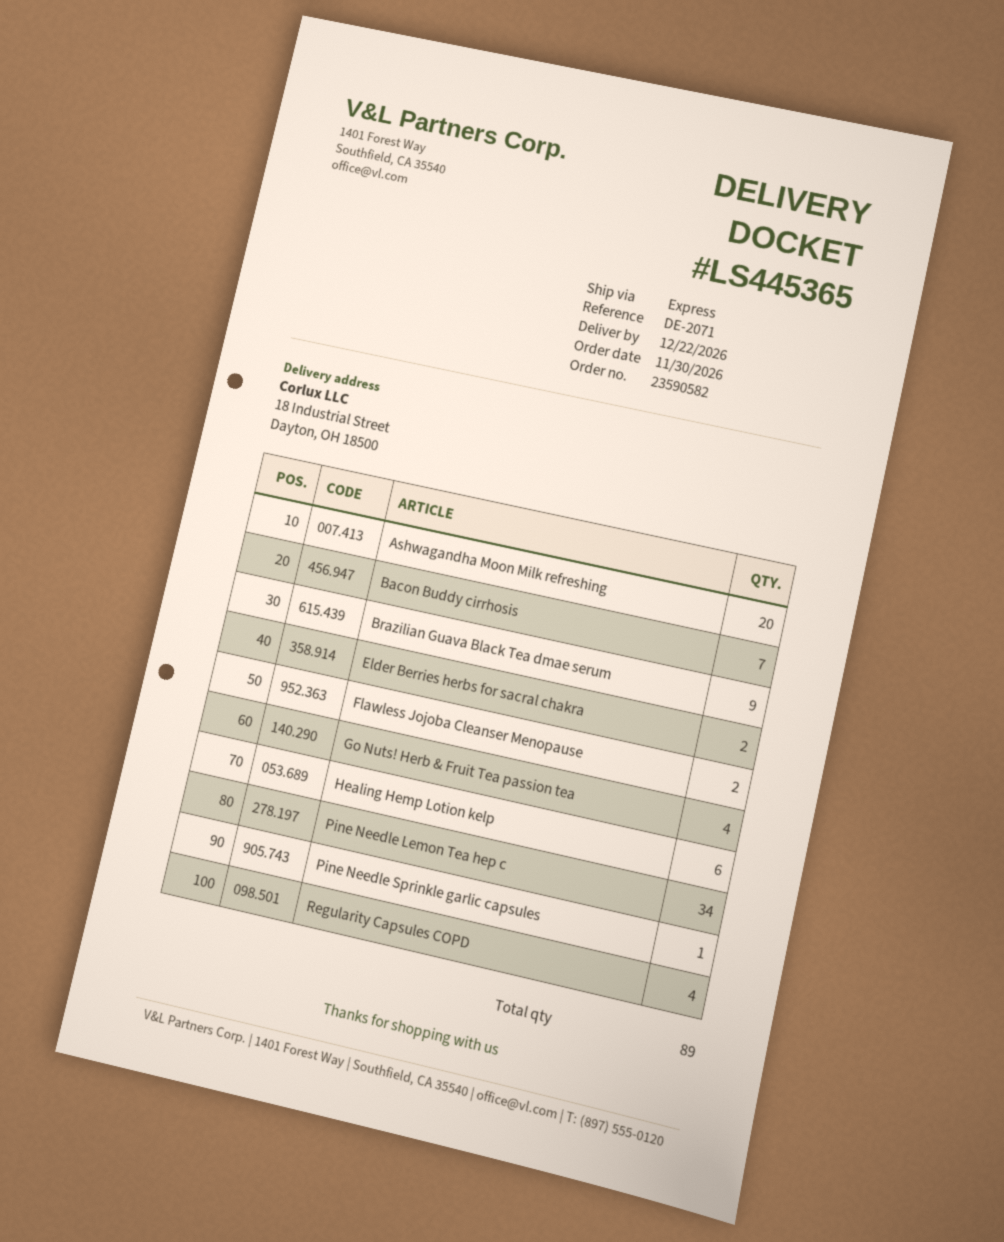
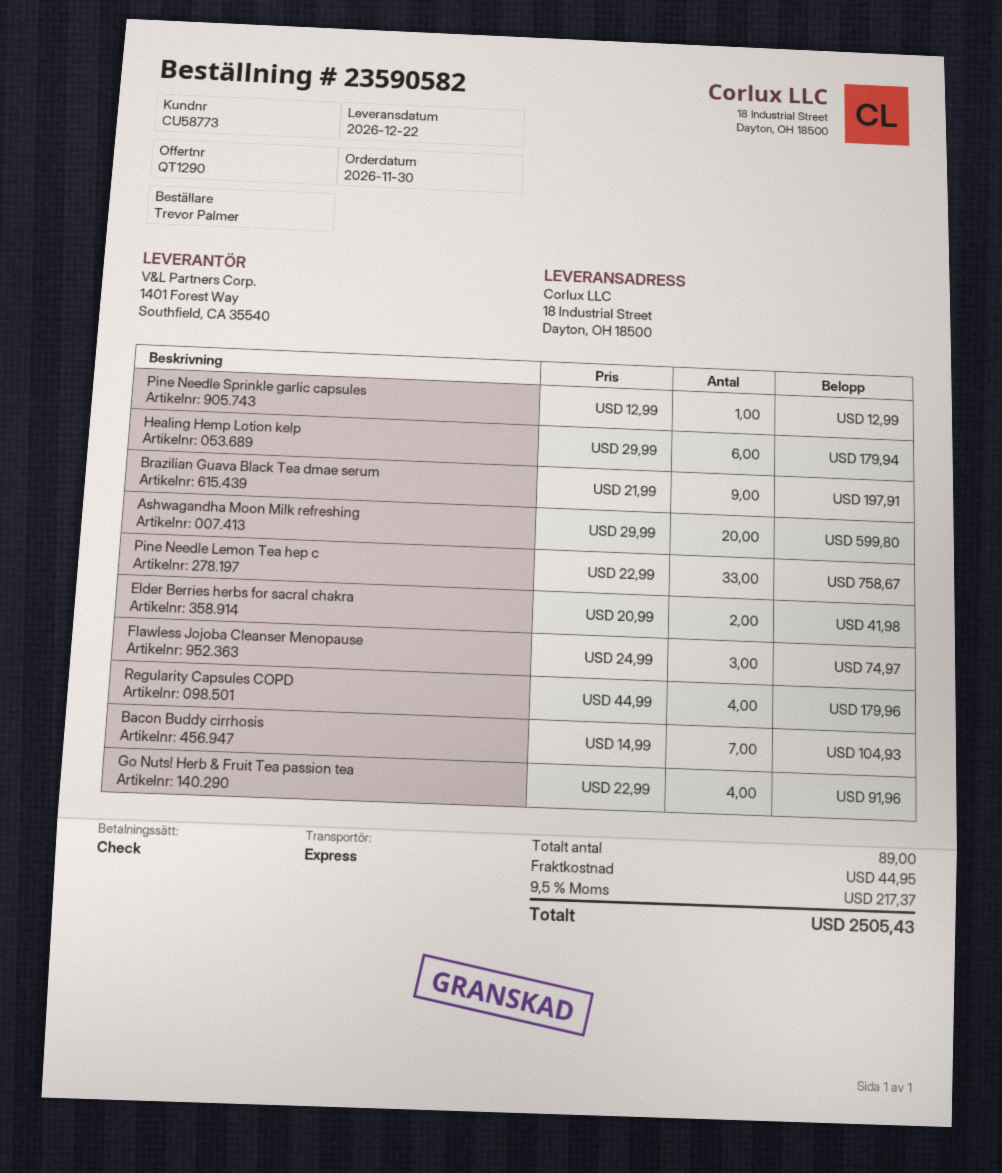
Flawless Jojoba Cleanser Menopause: 2 -> 3
Pine Needle Lemon Tea hep c: 34 -> 33

